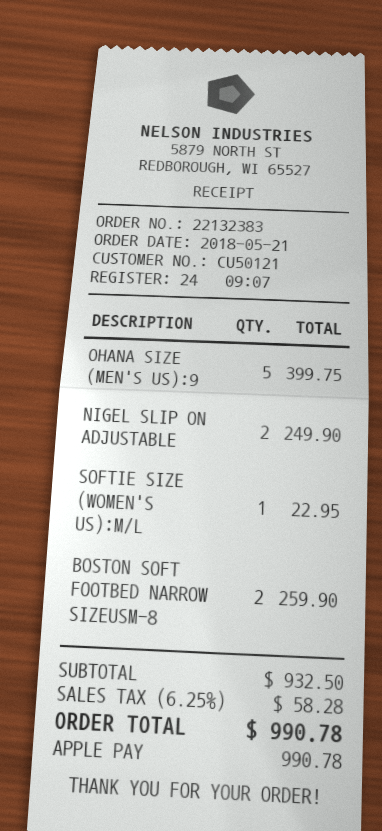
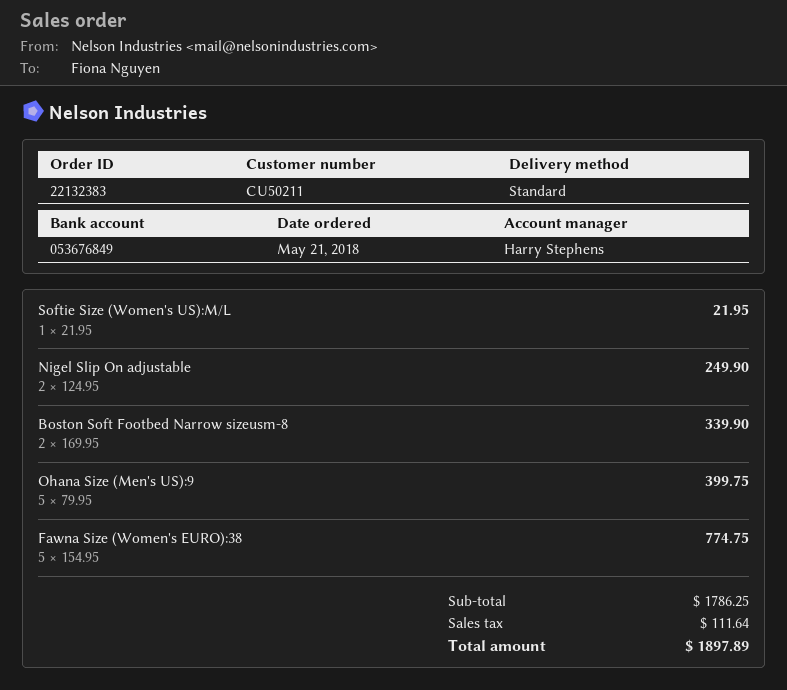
customer number: CU50121 -> CU50211
SOFTIE SIZE (WOMEN'S US):M/L: 1 for 22.95 -> 1 for 21.95
BOSTON SOFT FOOTBED NARROW SIZEUSM-8: 2 for 259.90 -> 2 for 339.90
Fawna Size (Women's EURO):38: none -> 5 for 774.75
subtotal: 932.50 -> 1786.25
tax: 58.28 -> 111.64
total: 990.78 -> 1897.89

